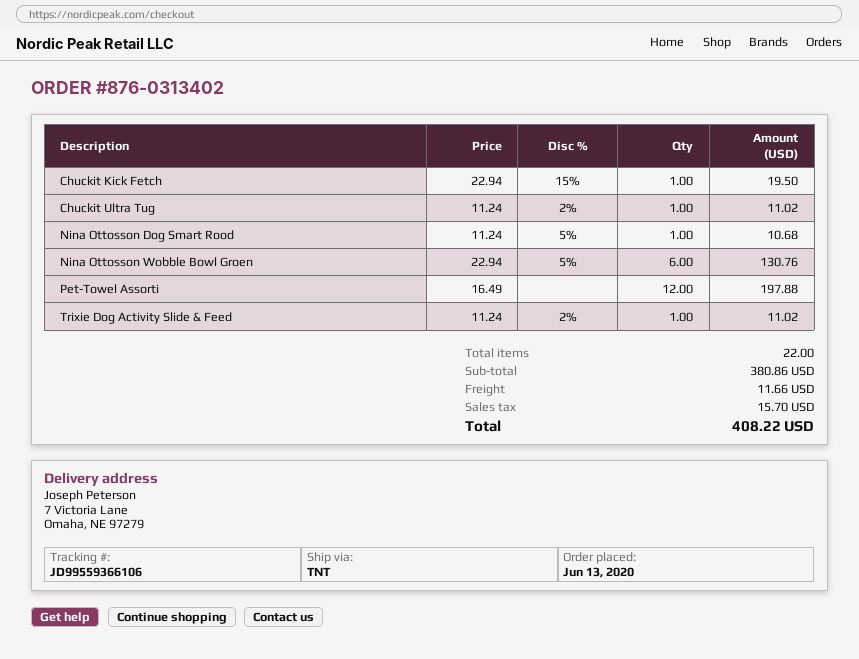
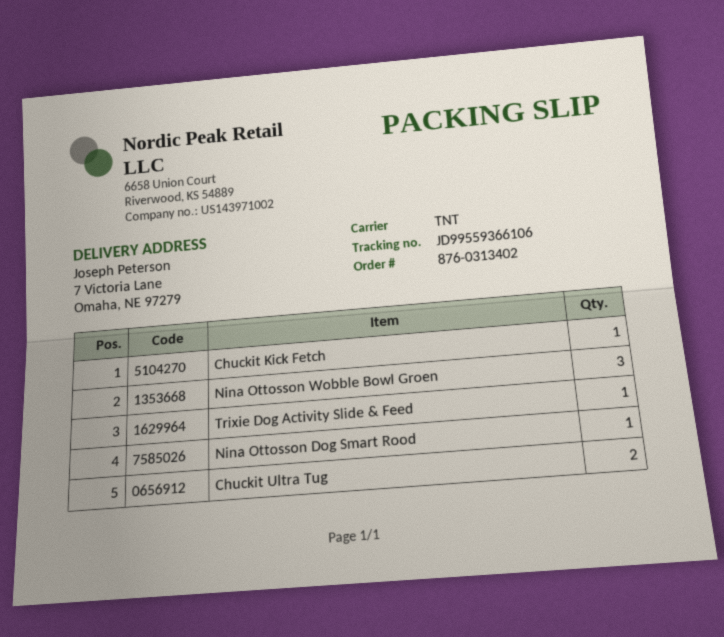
Chuckit Ultra Tug: 1 -> 2
Nina Ottosson Wobble Bowl Groen: 6 -> 3
Pet-Towel Assorti: 12 -> none

